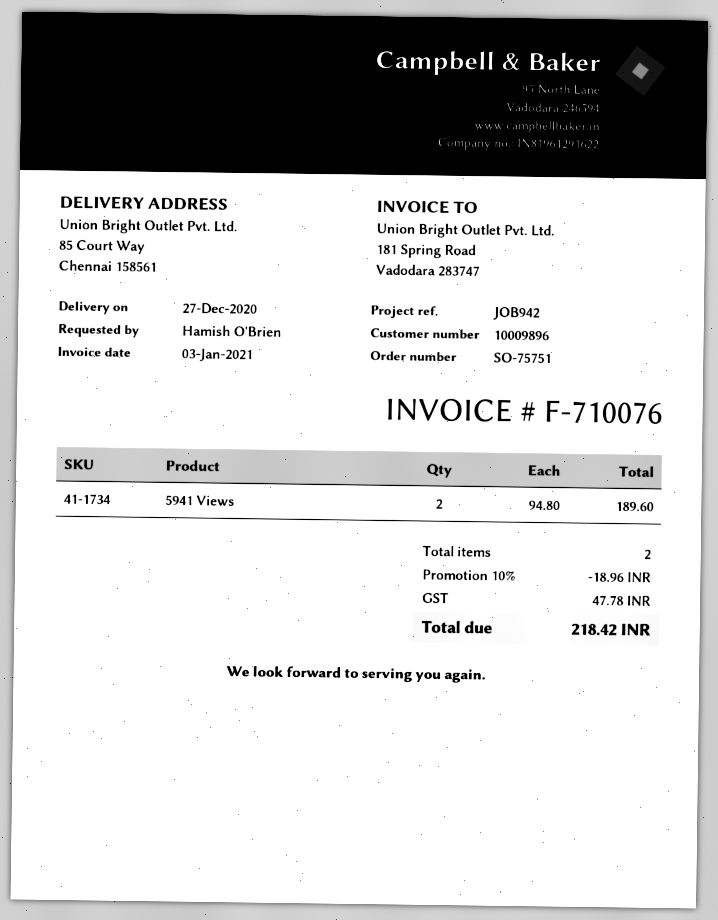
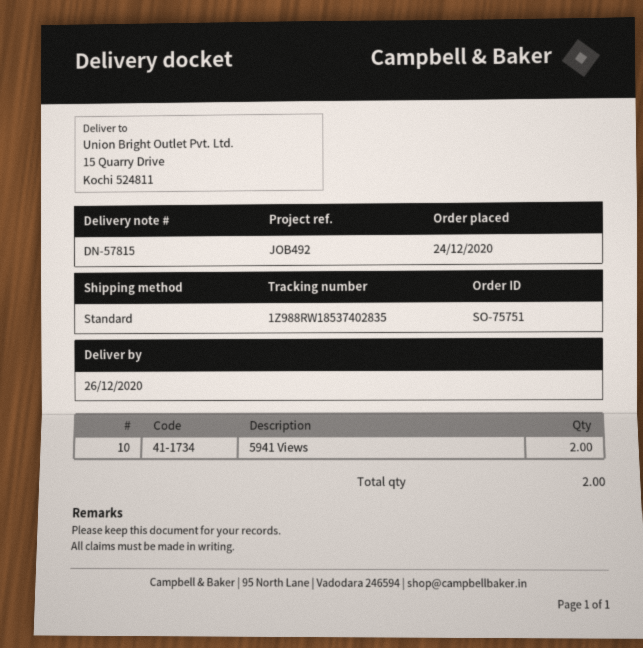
delivery date: 2020-12-27 -> 2020-12-26
reference: JOB942 -> JOB492
ship to: 85 Court Way, Chennai 158561 -> 15 Quarry Drive, Kochi 524811

